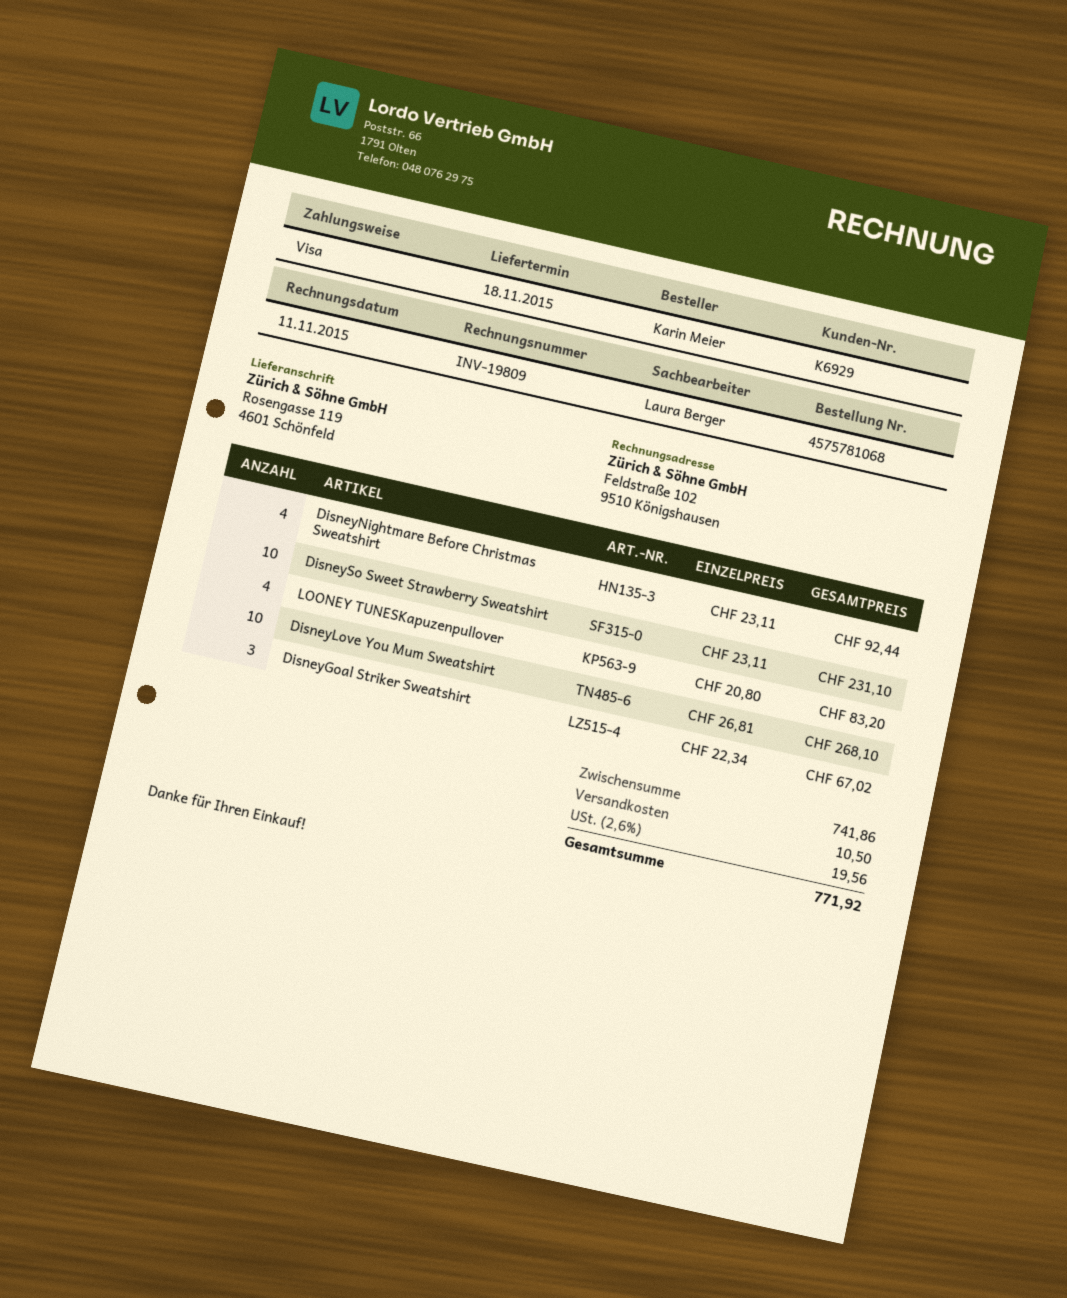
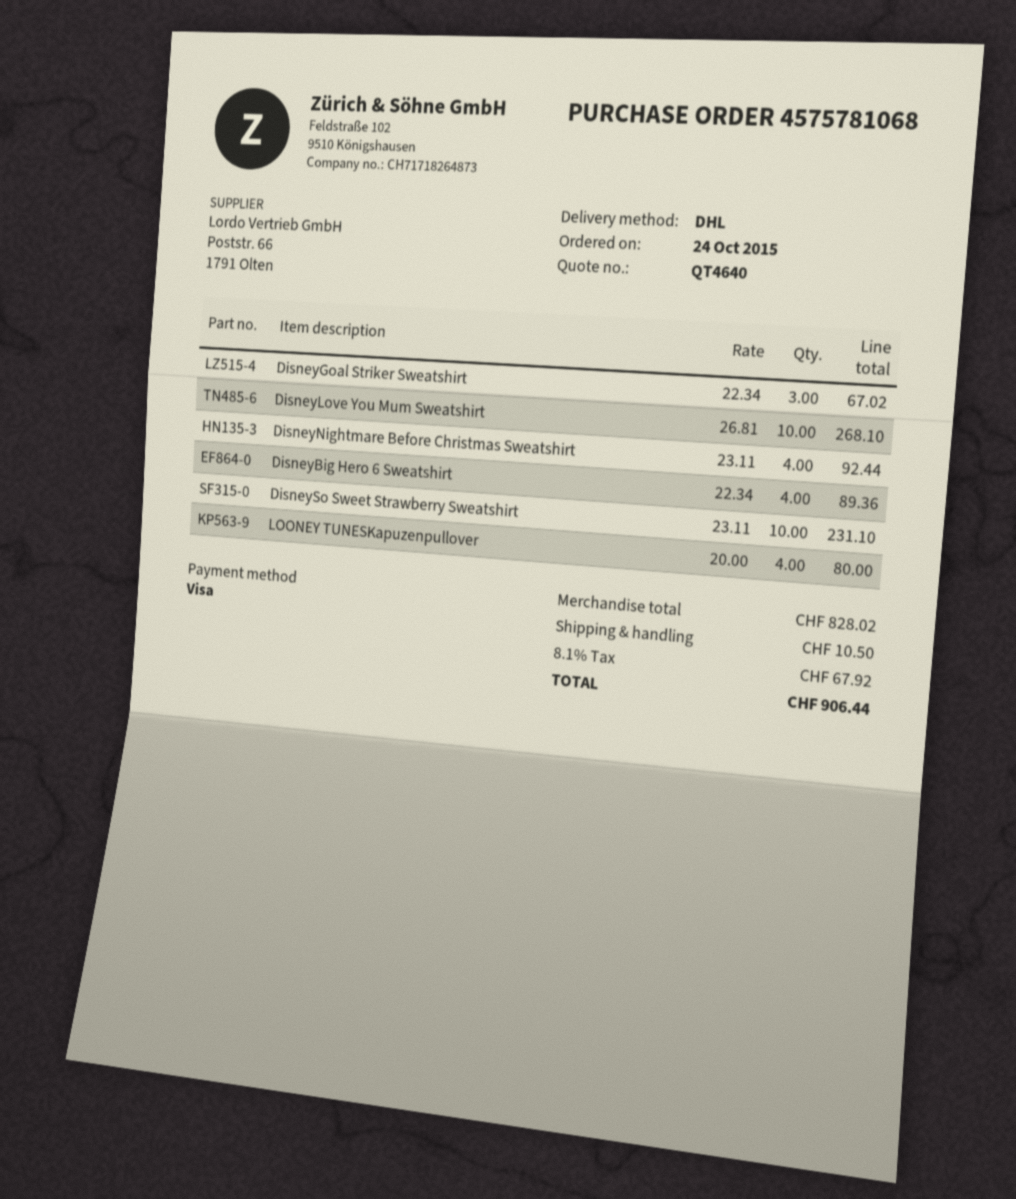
LOONEY TUNESKapuzenpullover: 4 x 20.80 = 83.20 -> 4 x 20.00 = 80.00
DisneyBig Hero 6 Sweatshirt: none -> 4 x 22.34 = 89.36
subtotal: 741.86 -> 828.02
tax: 2.6% = 19.56 -> 8.1% = 67.92
total: 771.92 -> 906.44

